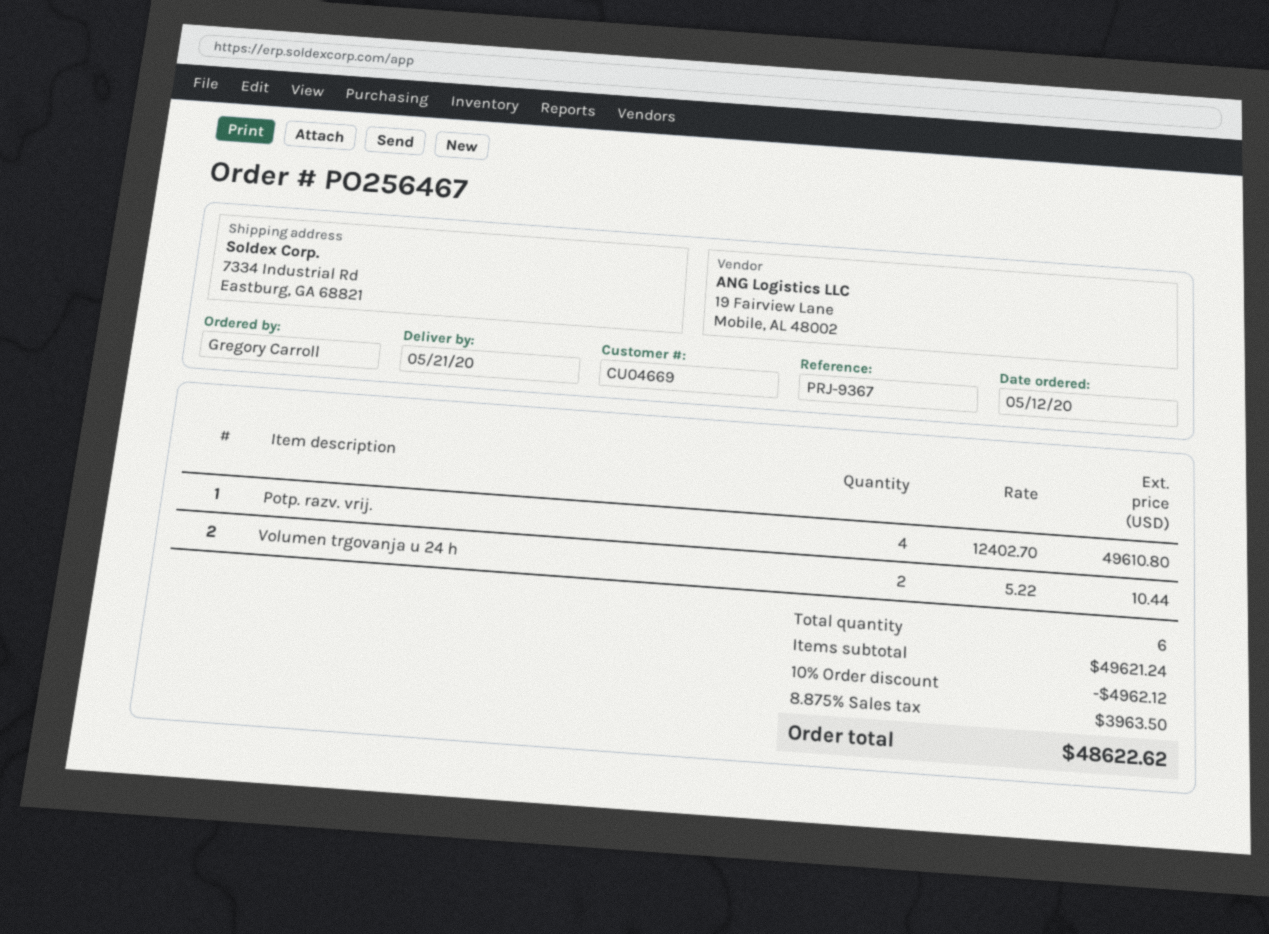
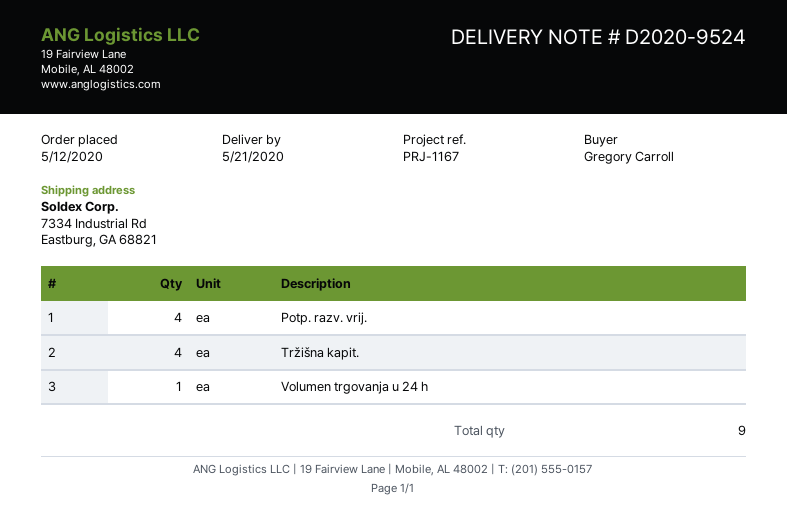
reference: PRJ-9367 -> PRJ-1167
Volumen trgovanja u 24 h: 2 -> 1
Tržišna kapit.: none -> 4
total quantity: 6 -> 9

